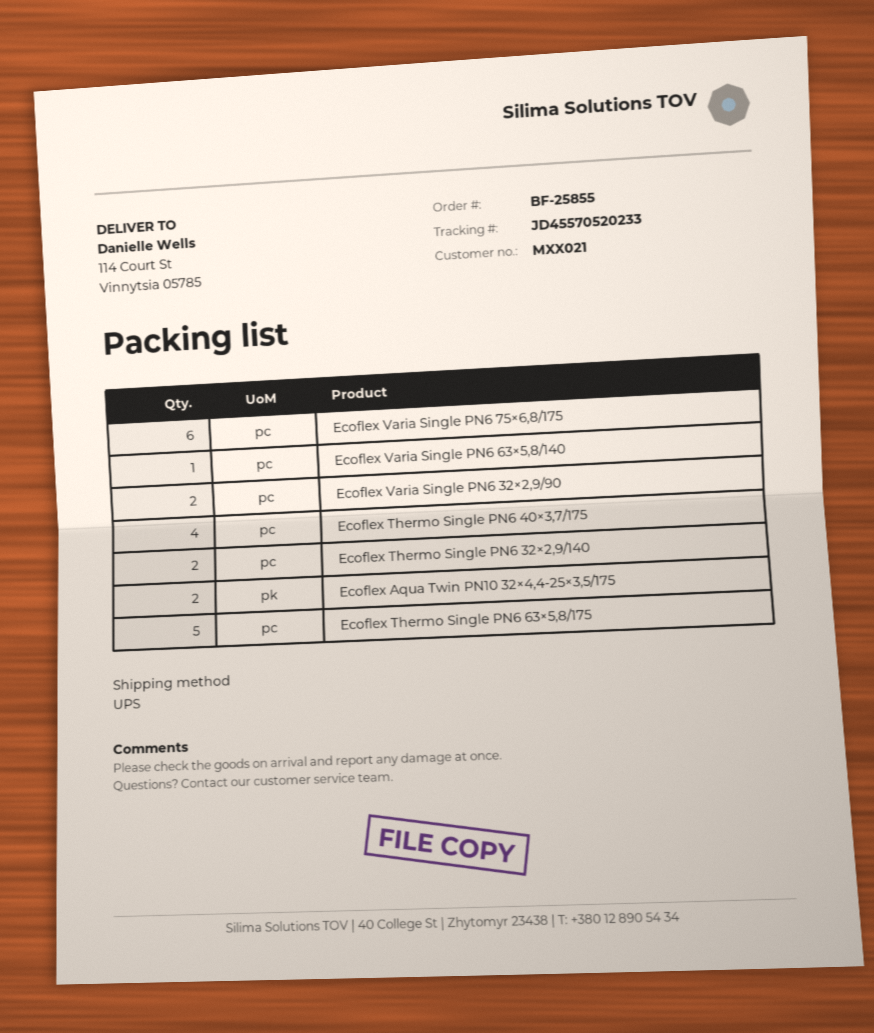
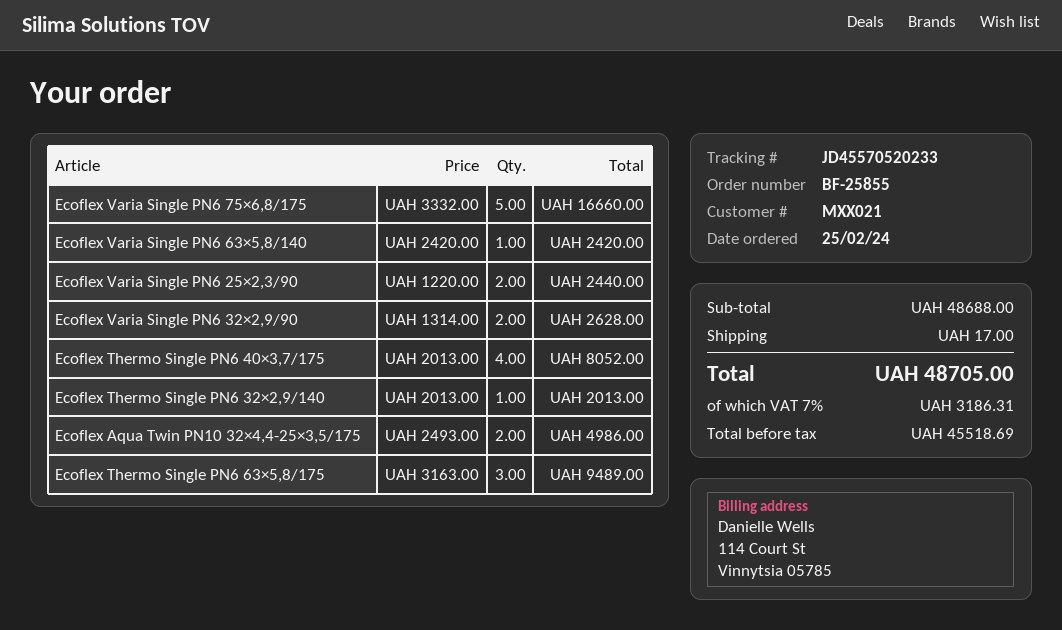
Ecoflex Varia Single PN6 75×6,8/175: 6 -> 5
Ecoflex Thermo Single PN6 32×2,9/140: 2 -> 1
Ecoflex Thermo Single PN6 63×5,8/175: 5 -> 3
Ecoflex Varia Single PN6 25×2,3/90: none -> 2

